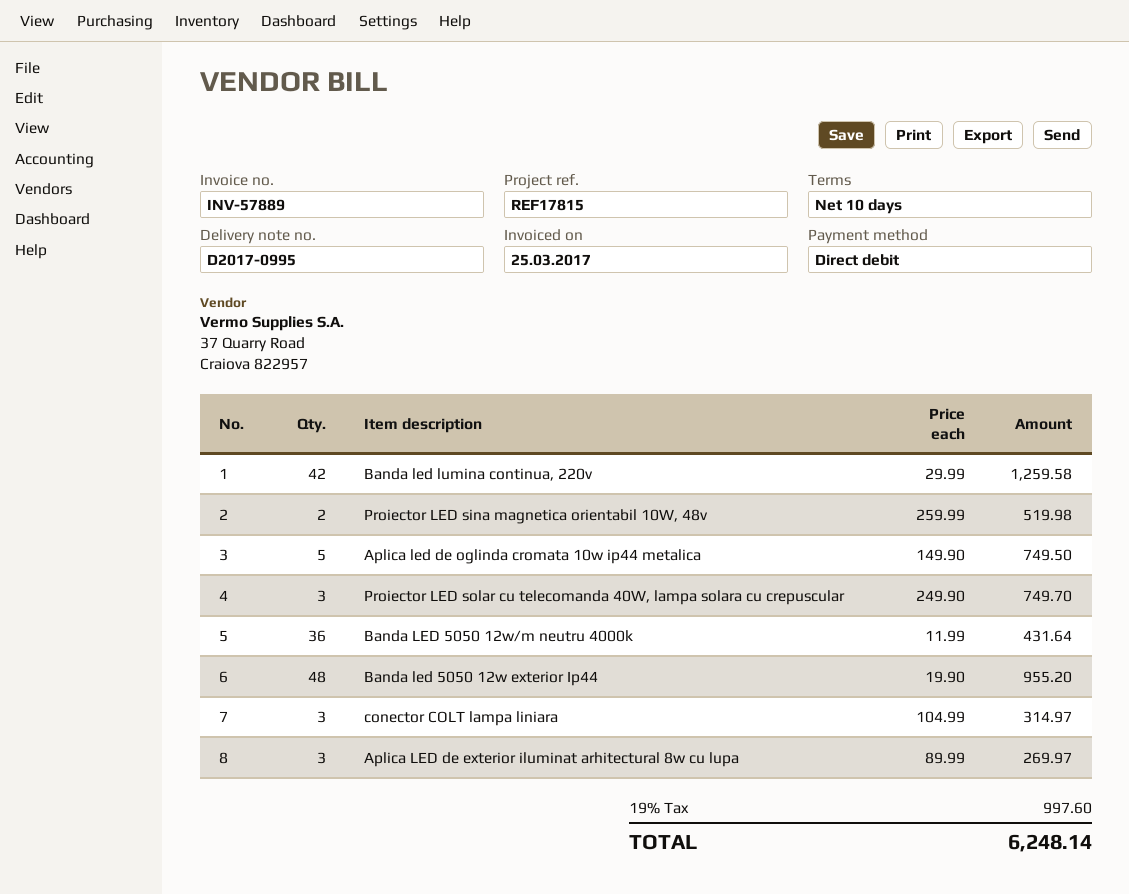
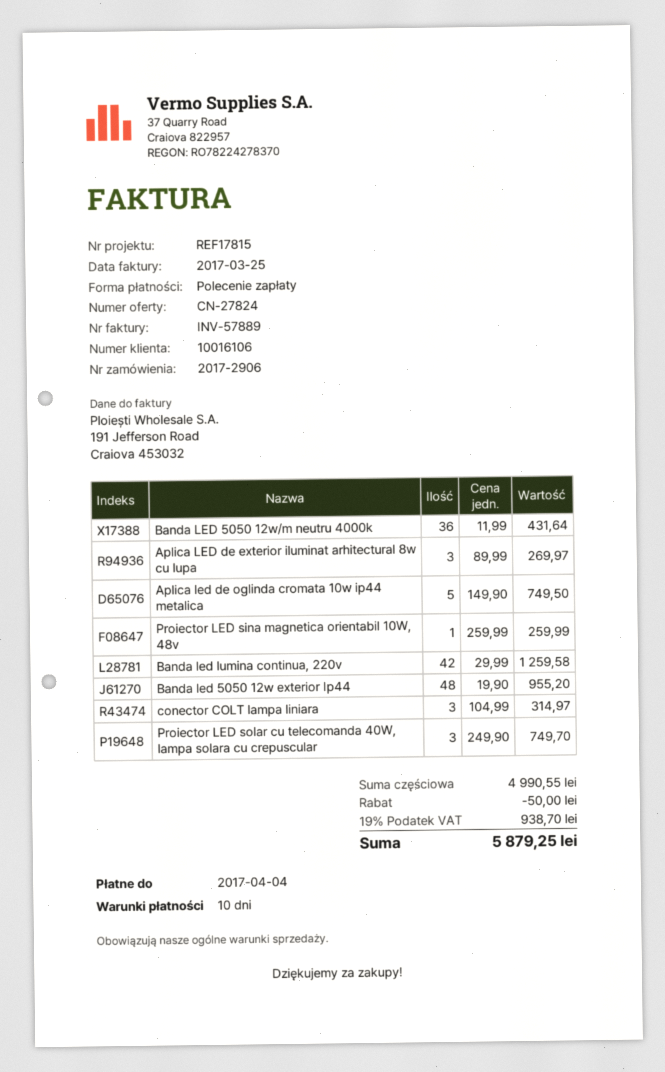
Proiector LED sina magnetica orientabil 10W, 48v: 2 x 259.99 = 519.98 -> 1 x 259.99 = 259.99
discount: none -> 50.00
tax: 19% = 997.60 -> 19% = 938.70
total: 6248.14 -> 5879.25

